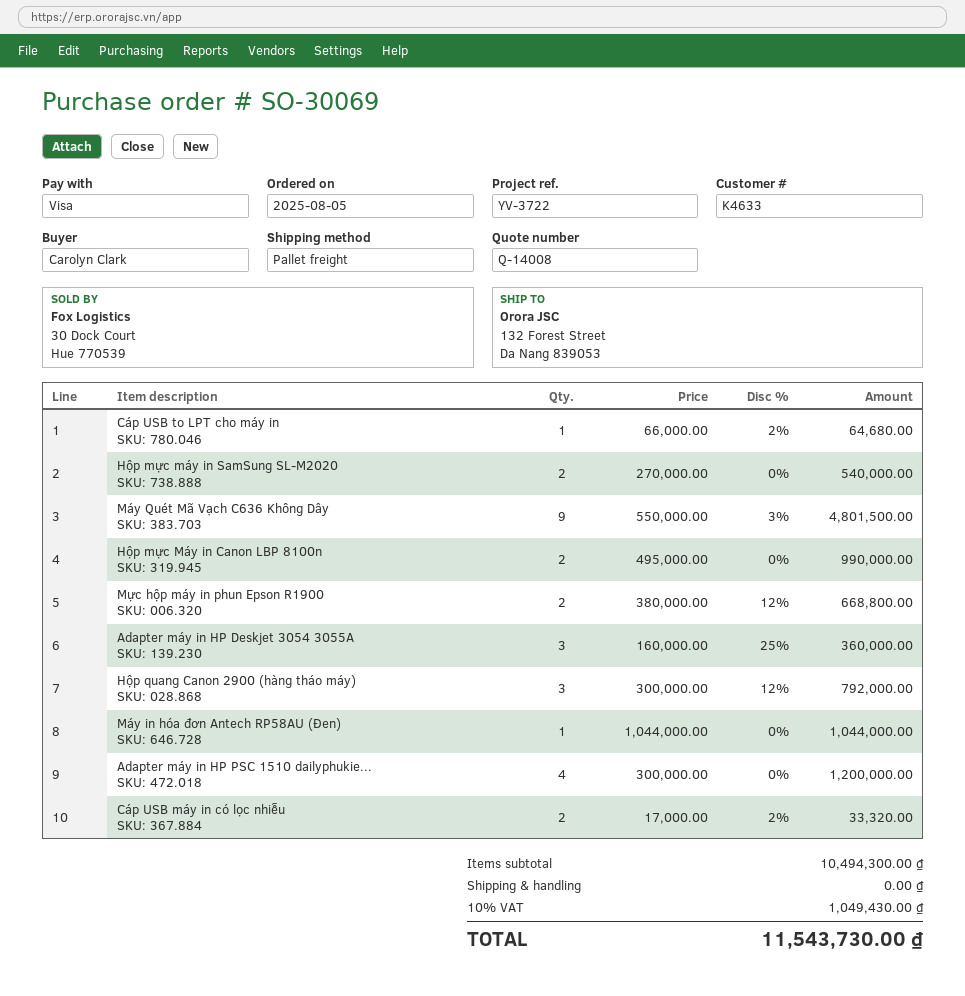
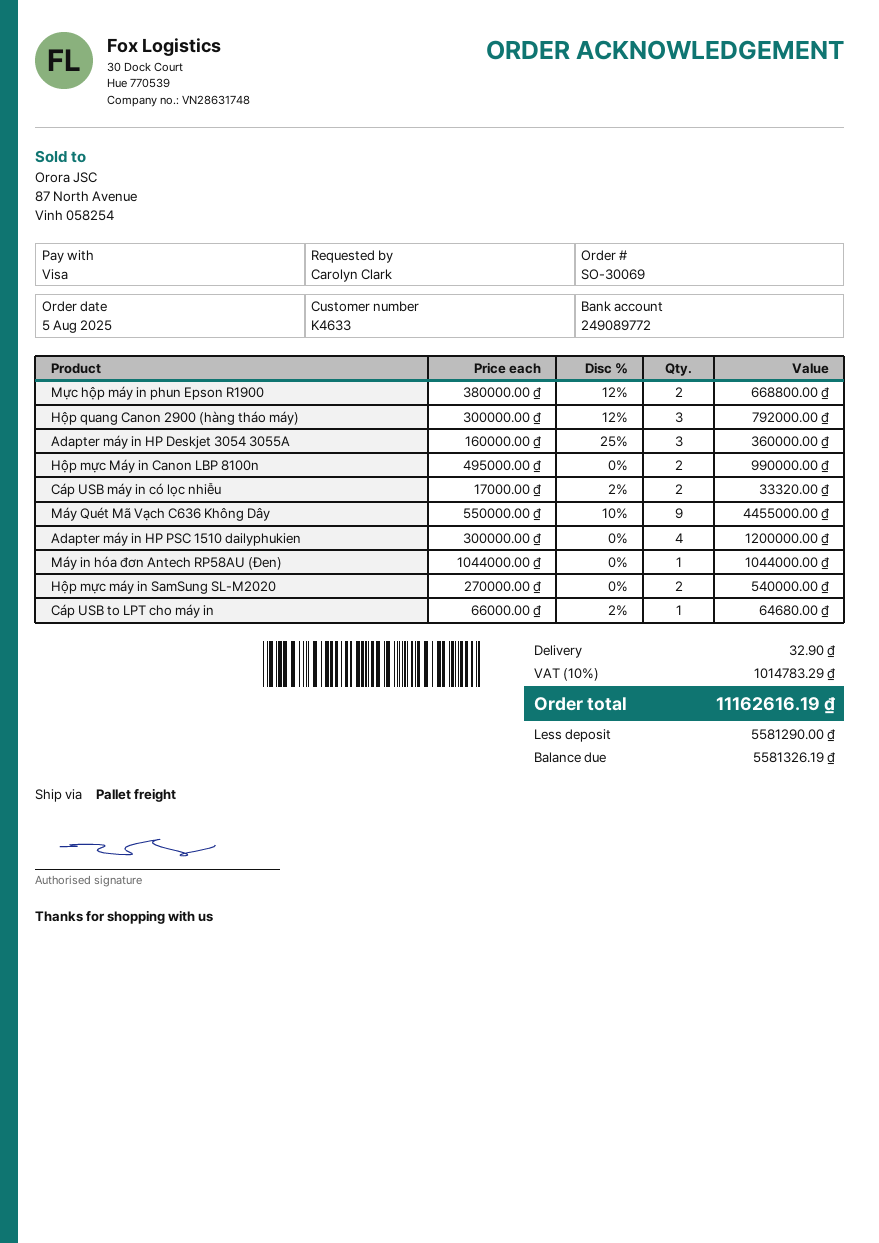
Máy Quét Mã Vạch C636 Không Dây: 9 x 550000.00 - 3% = 4801500.00 -> 9 x 550000.00 - 10% = 4455000.00
shipping: 0.00 -> 32.90
tax: 10% = 1049430.00 -> 10% = 1014783.29
total: 11543730.00 -> 11162616.19

